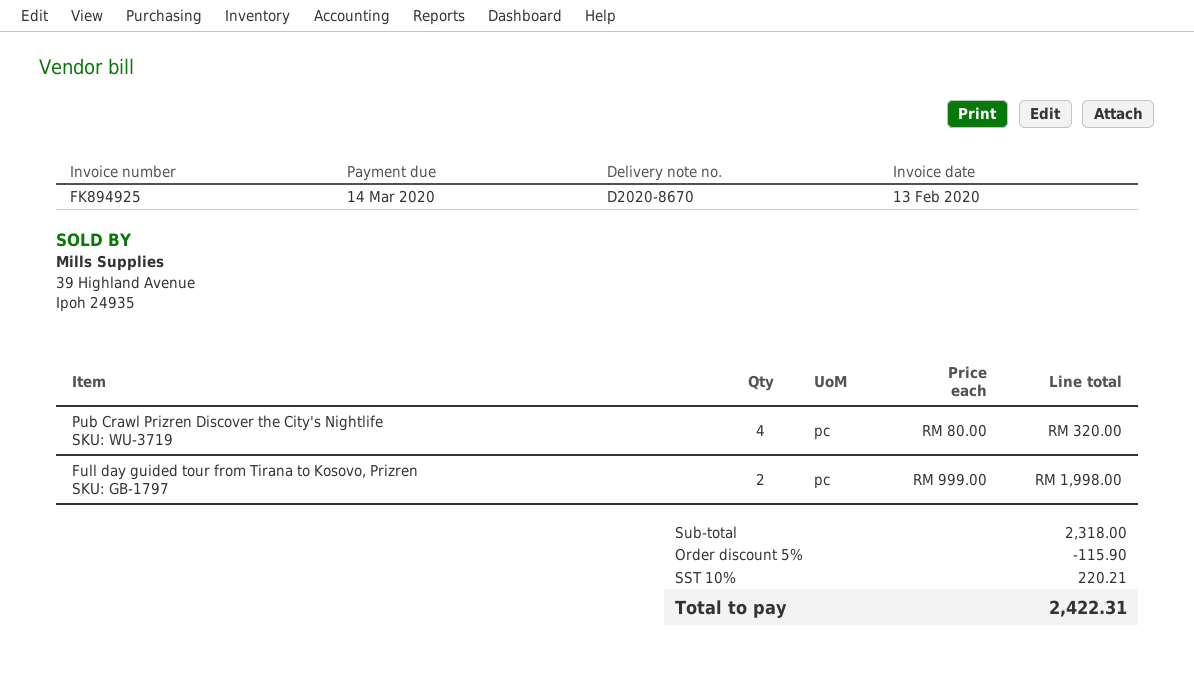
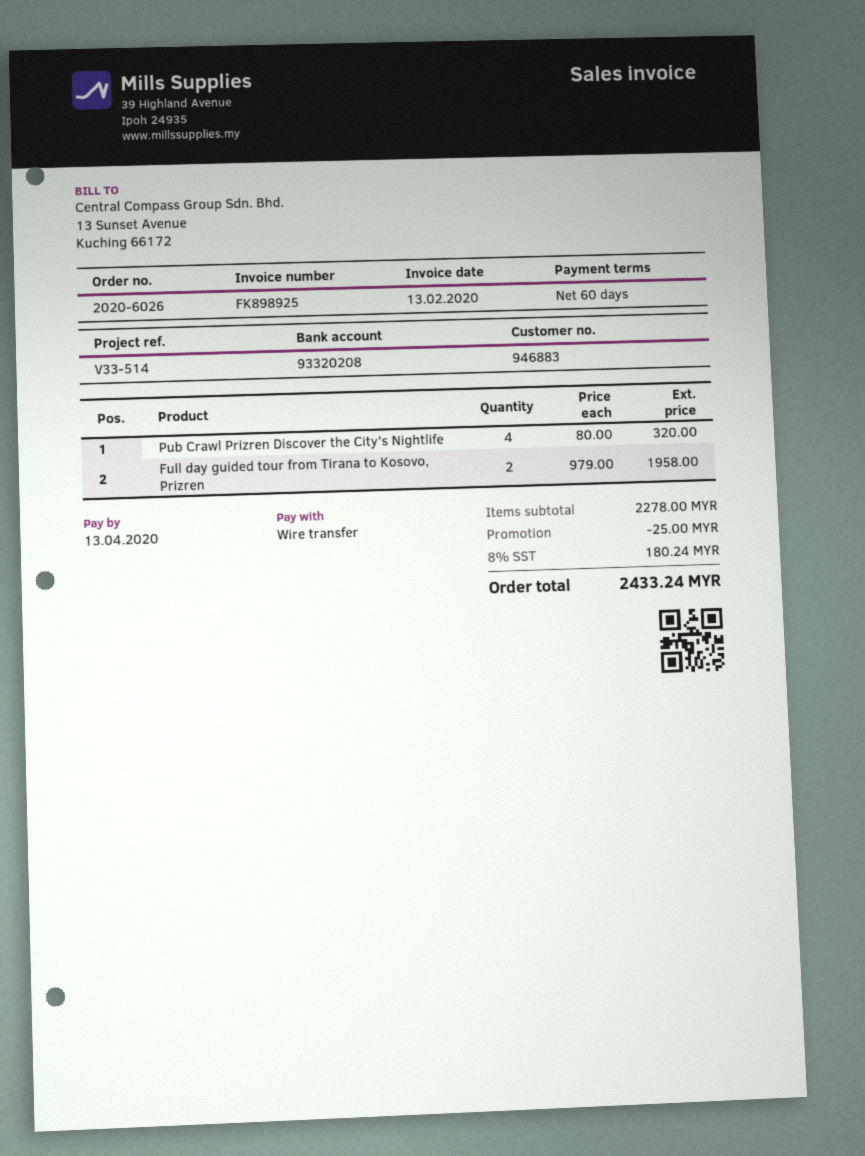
invoice number: FK894925 -> FK898925
due date: 2020-03-14 -> 2020-04-13
Full day guided tour from Tirana to Kosovo, Prizren: 2 x 999.00 = 1998.00 -> 2 x 979.00 = 1958.00
subtotal: 2318.00 -> 2278.00
discount: 115.90 -> 25.00
tax: 10% = 220.21 -> 8% = 180.24
total: 2422.31 -> 2433.24

